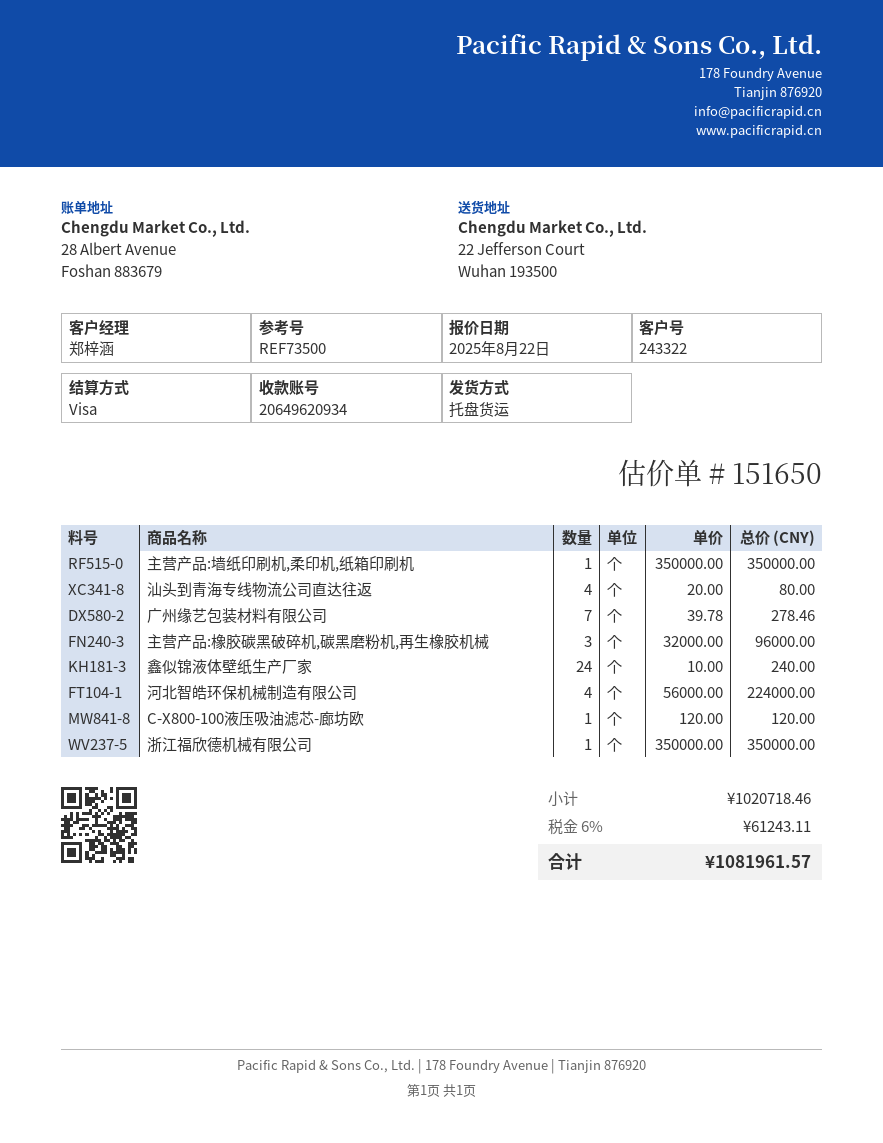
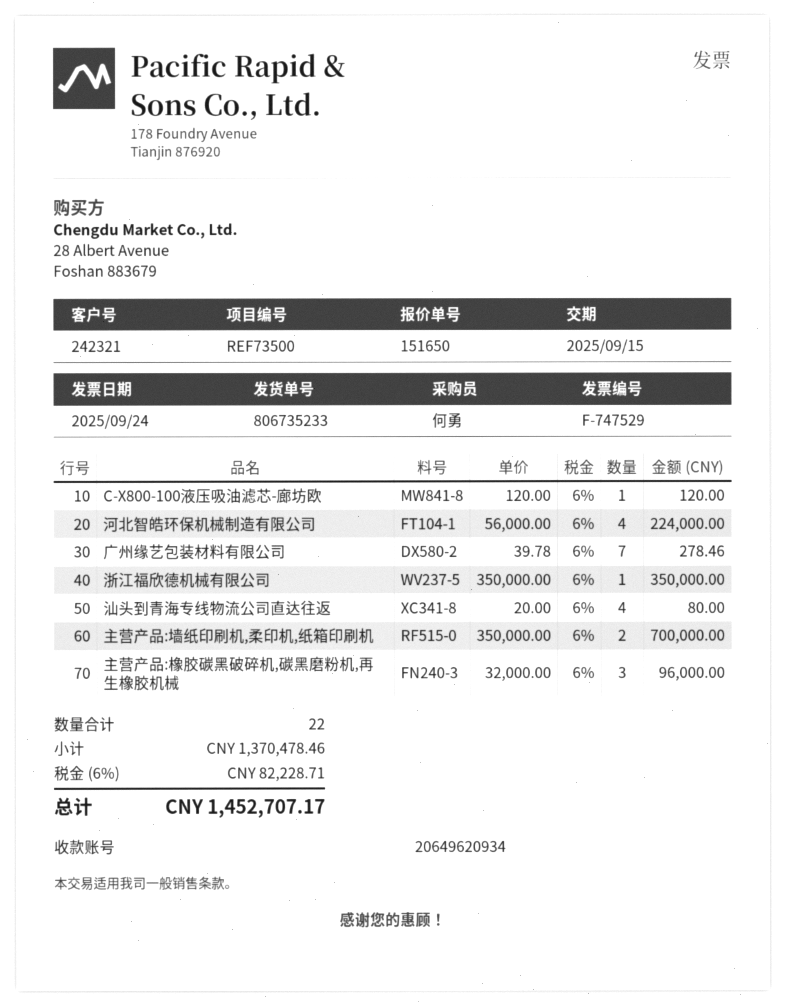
customer number: 243322 -> 242321
主营产品:墙纸印刷机,柔印机,纸箱印刷机: 1 x 350000.00 = 350000.00 -> 2 x 350000.00 = 700000.00
鑫似锦液体壁纸生产厂家: 24 x 10.00 = 240.00 -> none
subtotal: 1020718.46 -> 1370478.46
tax: 6% = 61243.11 -> 6% = 82228.71
total: 1081961.57 -> 1452707.17

